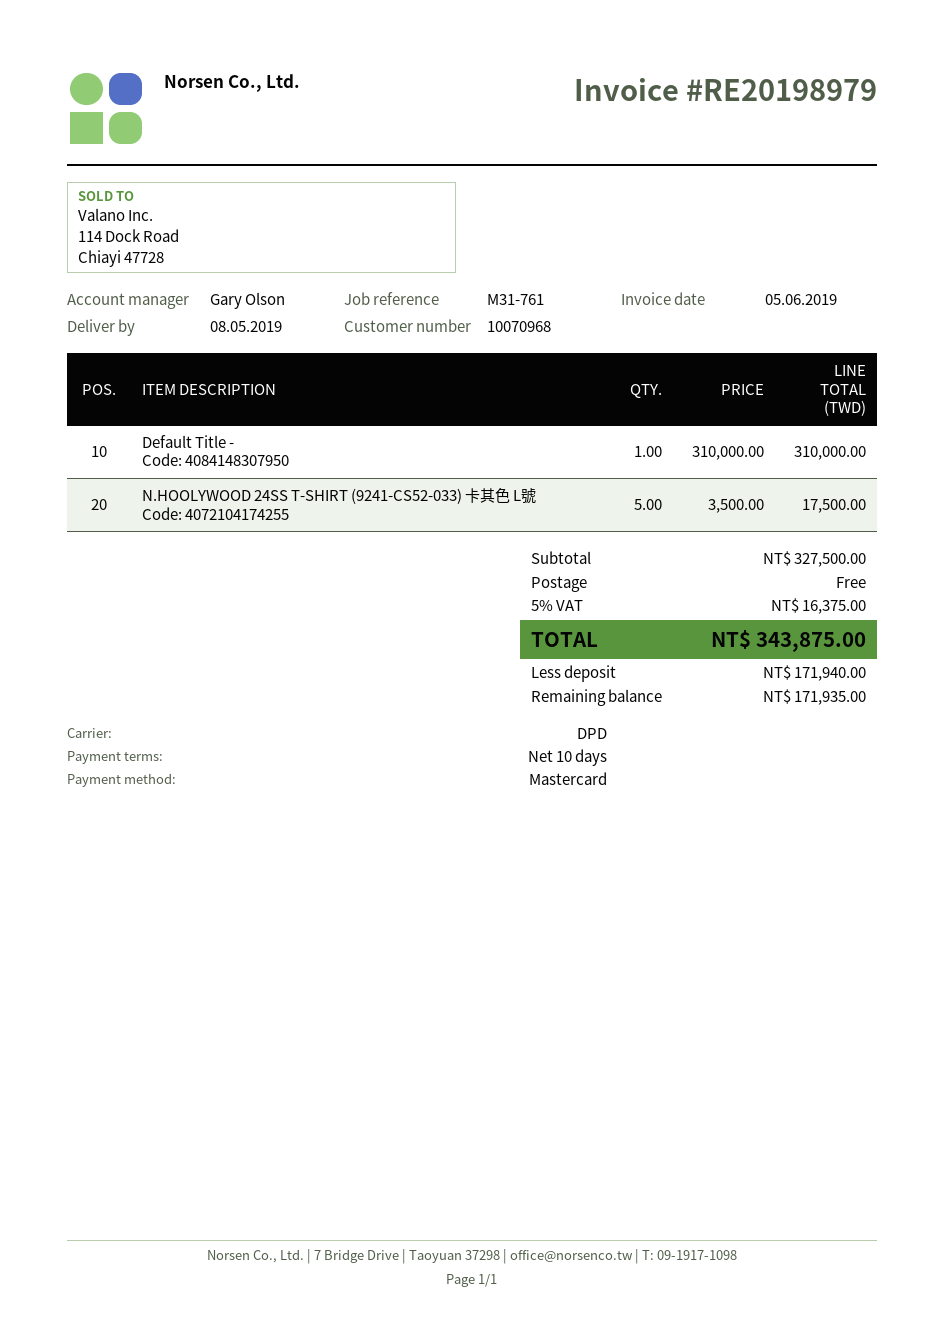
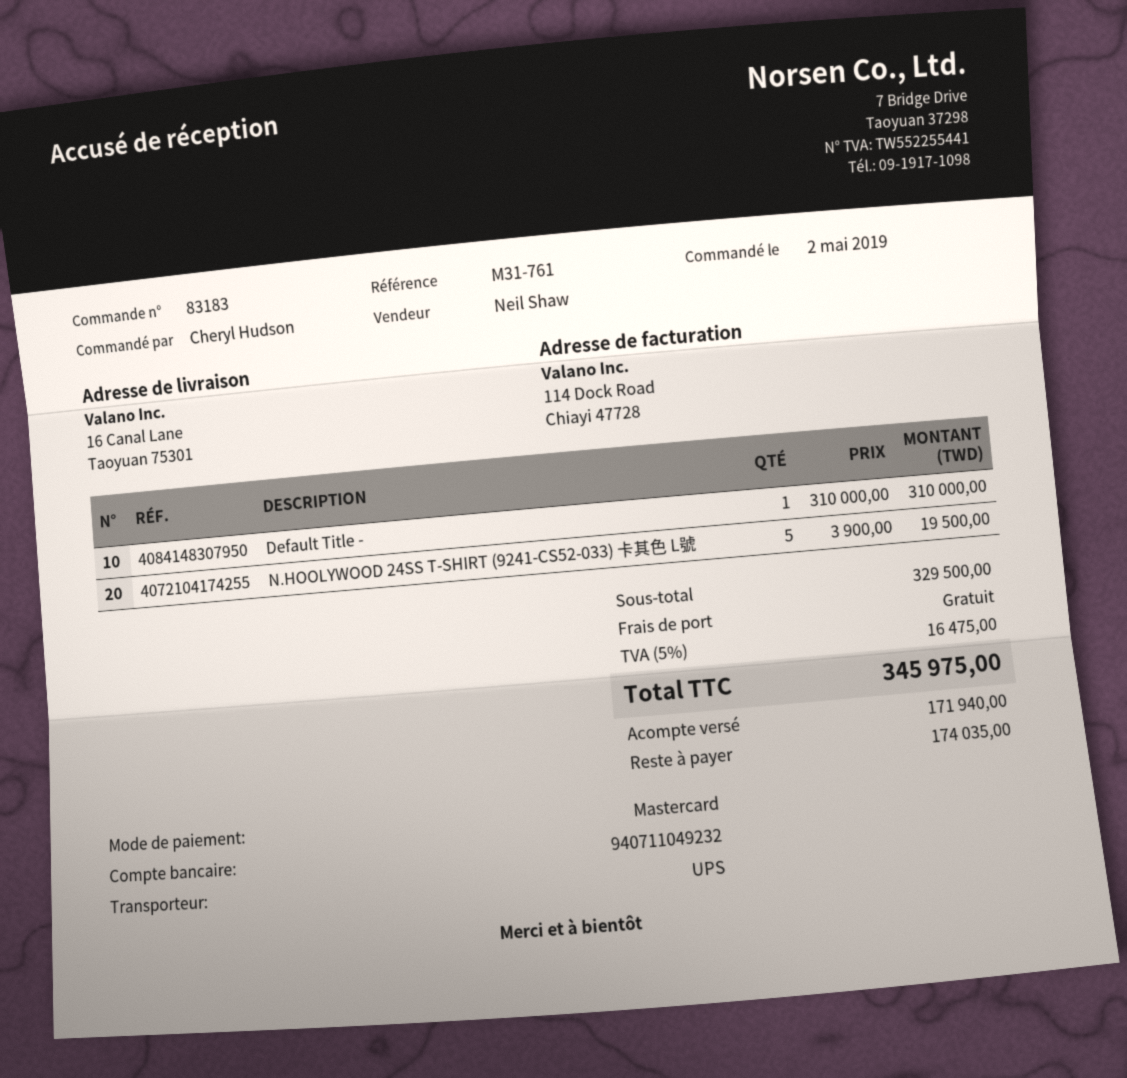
sales rep: Gary Olson -> Neil Shaw
shipping method: DPD -> UPS
N.HOOLYWOOD 24SS T-SHIRT (9241-CS52-033) 卡其色 L號: 5 x 3500.00 = 17500.00 -> 5 x 3900.00 = 19500.00
subtotal: 327500.00 -> 329500.00
tax: 5% = 16375.00 -> 5% = 16475.00
total: 343875.00 -> 345975.00
balance: 171935.00 -> 174035.00

